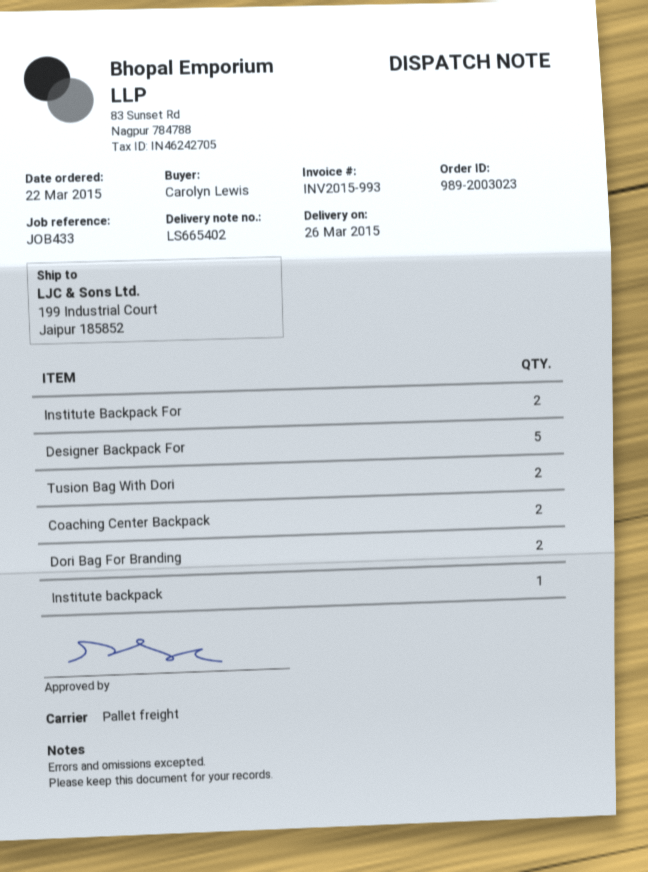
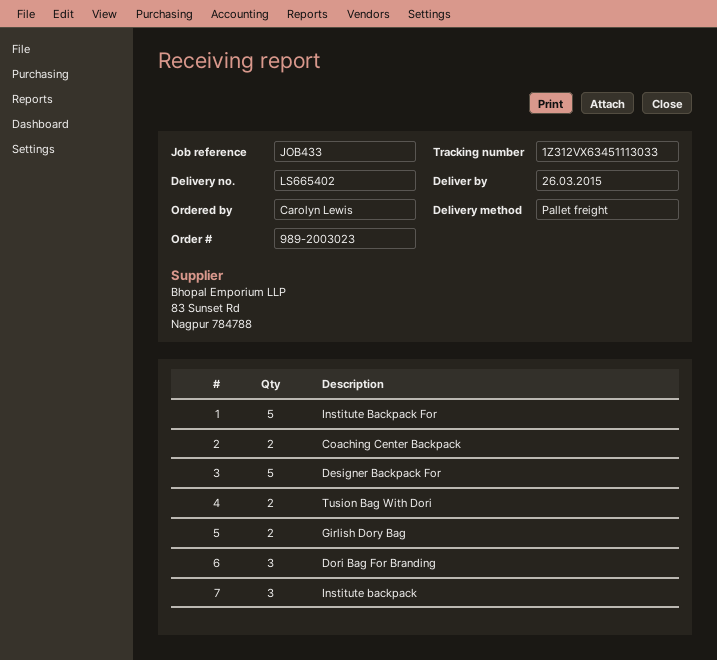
Institute Backpack For: 2 -> 5
Dori Bag For Branding: 2 -> 3
Institute backpack: 1 -> 3
Girlish Dory Bag: none -> 2

